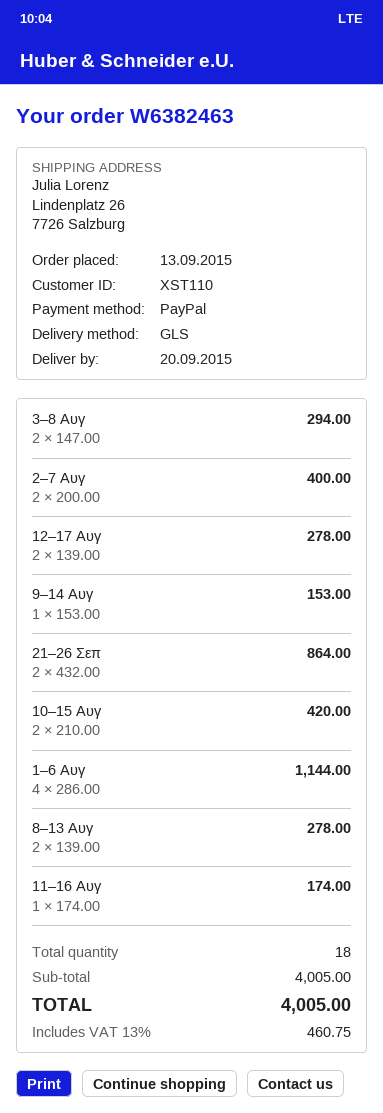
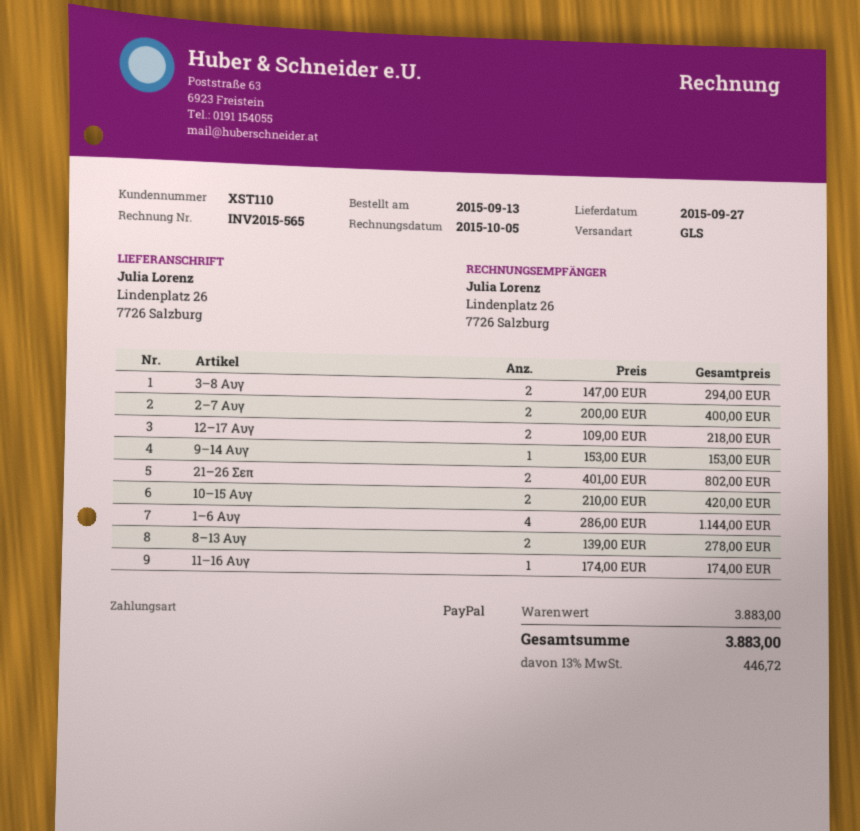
delivery date: 2015-09-20 -> 2015-09-27
12–17 Αυγ: 2 x 139.00 = 278.00 -> 2 x 109.00 = 218.00
21–26 Σεπ: 2 x 432.00 = 864.00 -> 2 x 401.00 = 802.00
subtotal: 4005.00 -> 3883.00
tax: 13% = 460.75 -> 13% = 446.72
total: 4005.00 -> 3883.00

